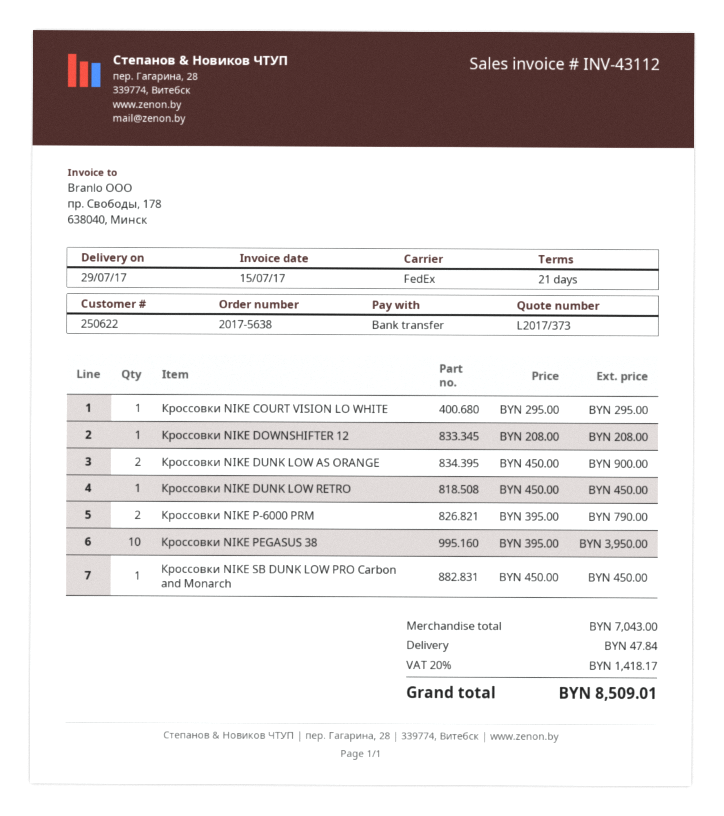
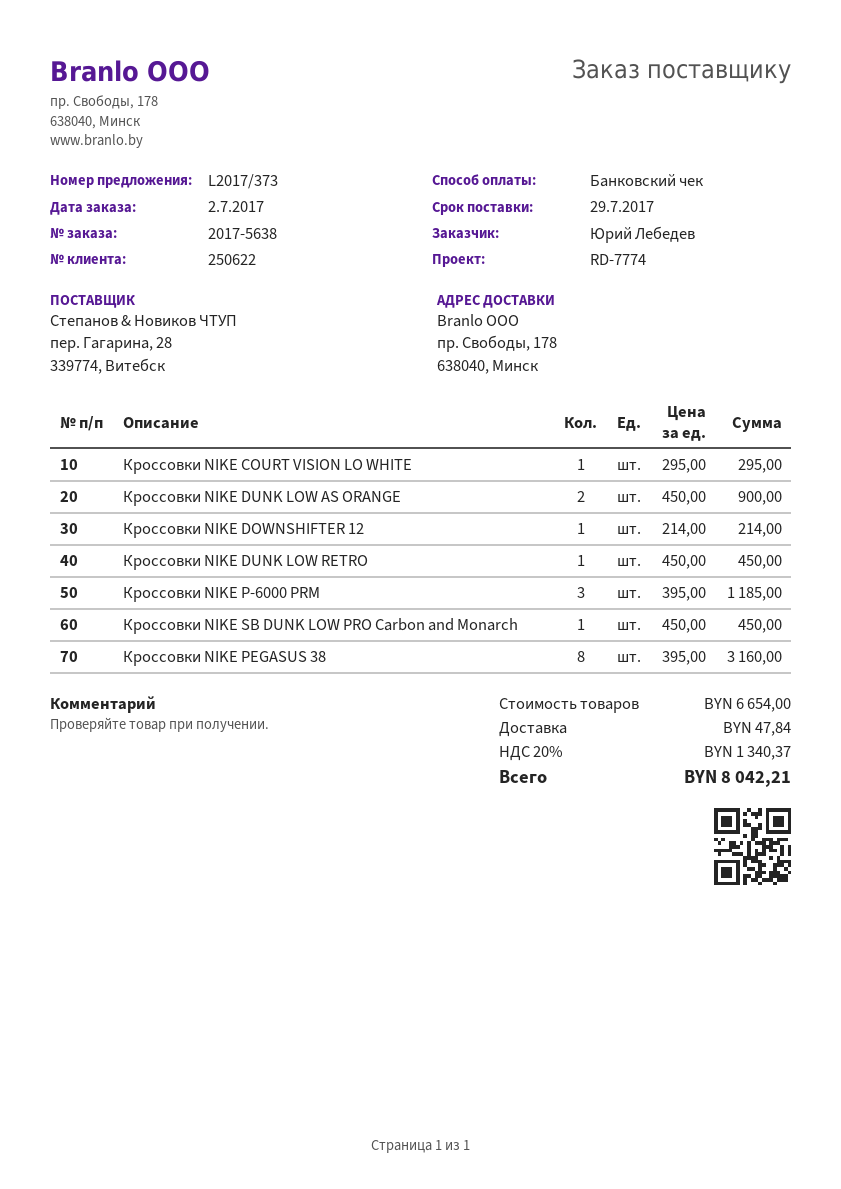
payment method: bank transfer -> cheque
Кроссовки NIKE DOWNSHIFTER 12: 1 x 208.00 = 208.00 -> 1 x 214.00 = 214.00
Кроссовки NIKE P-6000 PRM: 2 x 395.00 = 790.00 -> 3 x 395.00 = 1185.00
Кроссовки NIKE PEGASUS 38: 10 x 395.00 = 3950.00 -> 8 x 395.00 = 3160.00
subtotal: 7043.00 -> 6654.00
tax: 20% = 1418.17 -> 20% = 1340.37
total: 8509.01 -> 8042.21

